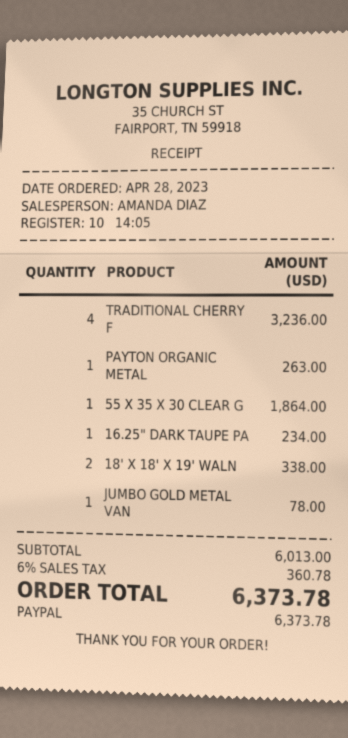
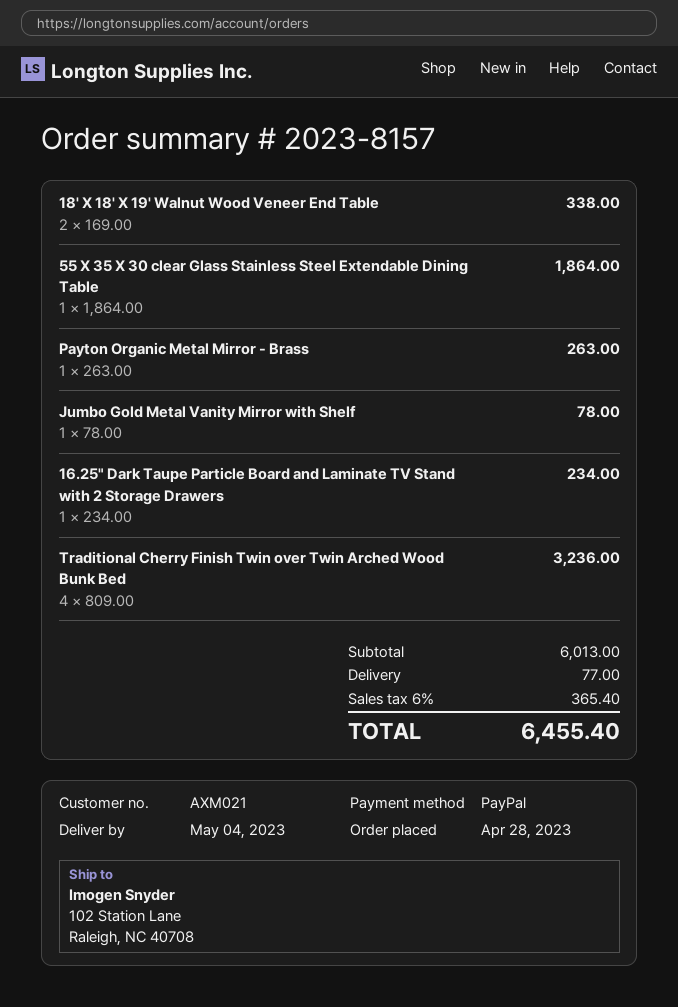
shipping: none -> 77.00
tax: 6% = 360.78 -> 6% = 365.40
total: 6373.78 -> 6455.40

